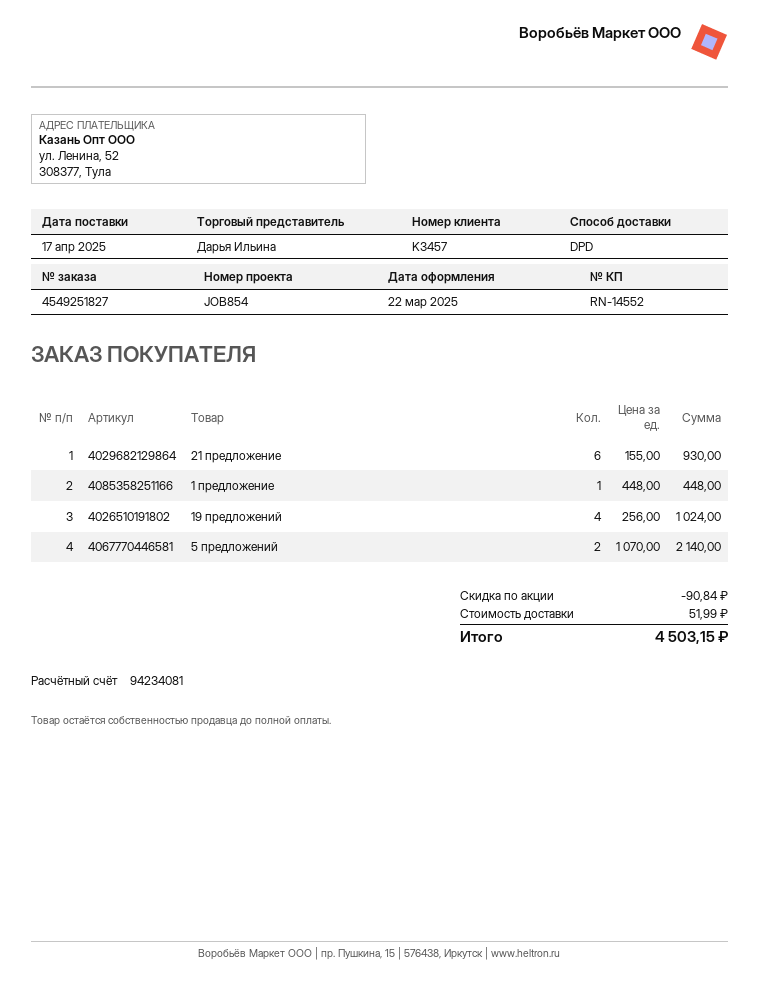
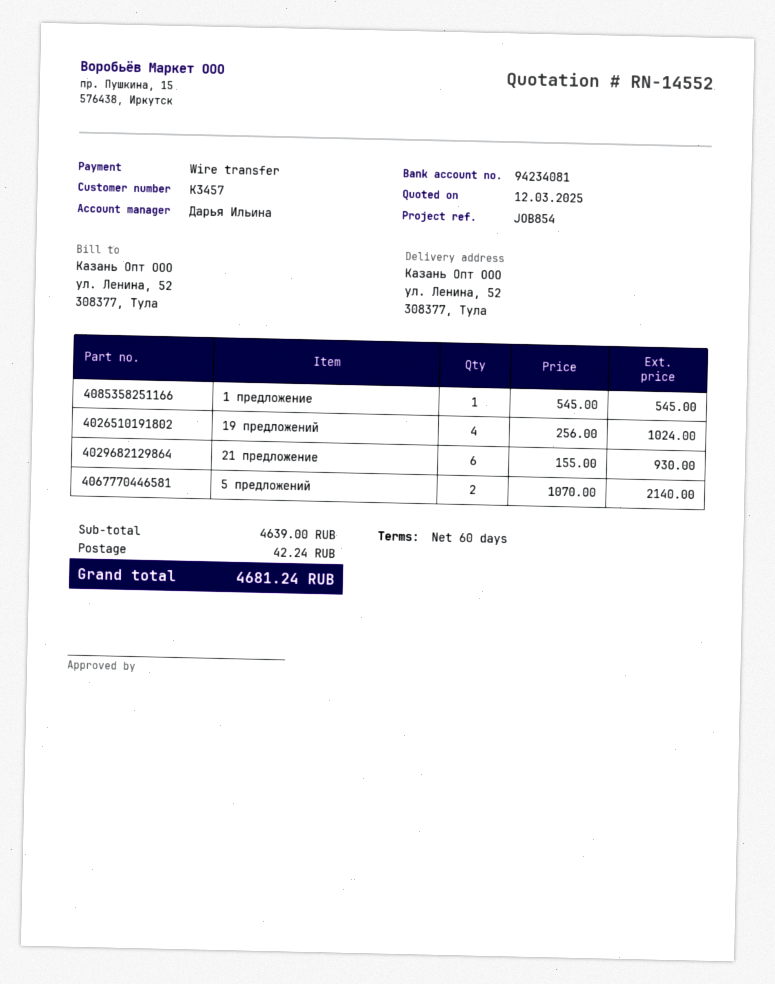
1 предложение: 1 x 448.00 = 448.00 -> 1 x 545.00 = 545.00
discount: 90.84 -> none
shipping: 51.99 -> 42.24
total: 4503.15 -> 4681.24

